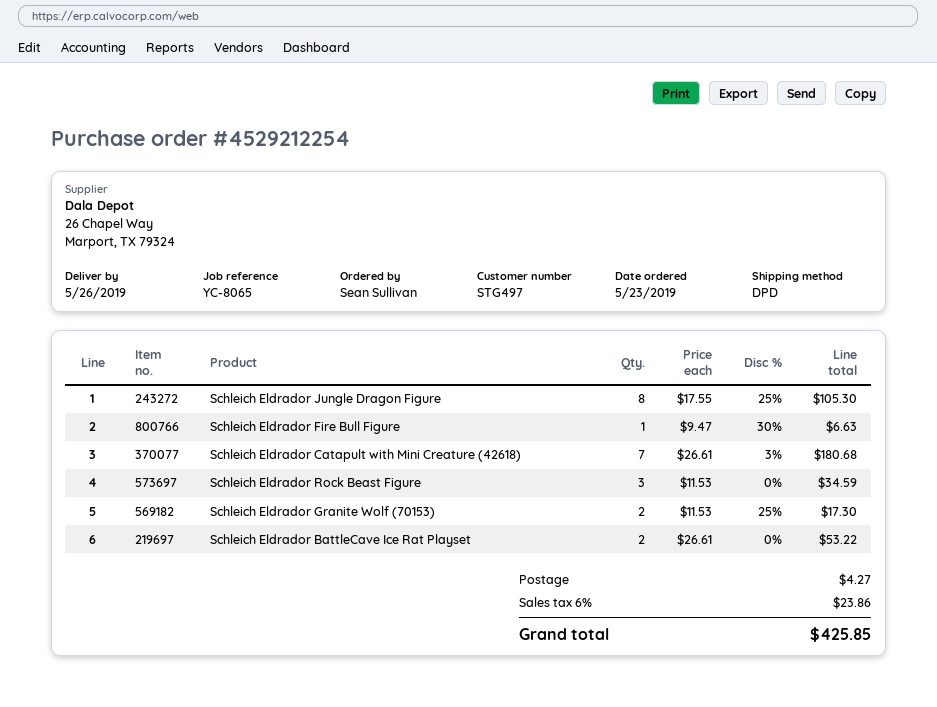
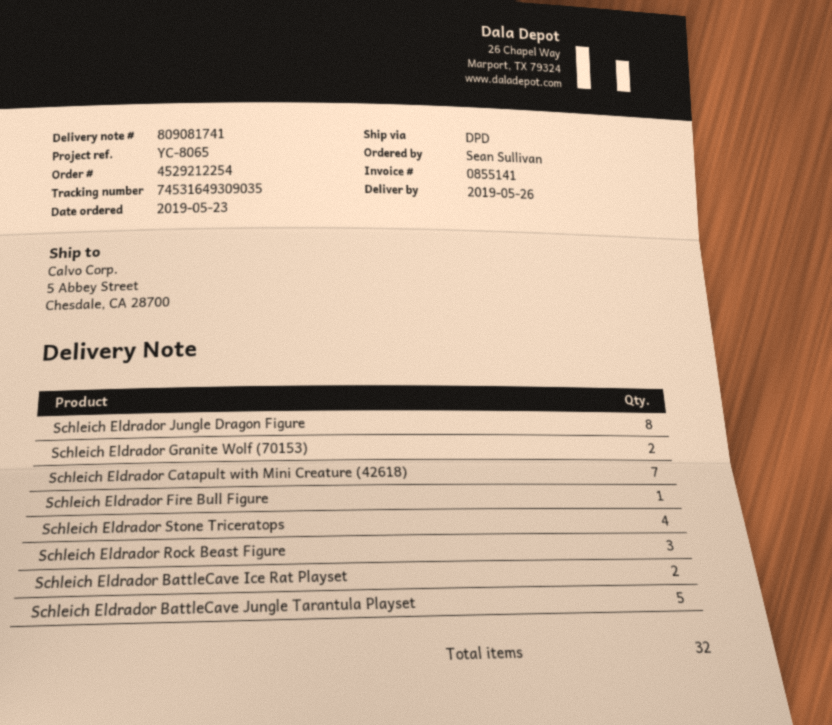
Schleich Eldrador Stone Triceratops: none -> 4
Schleich Eldrador BattleCave Jungle Tarantula Playset: none -> 5

